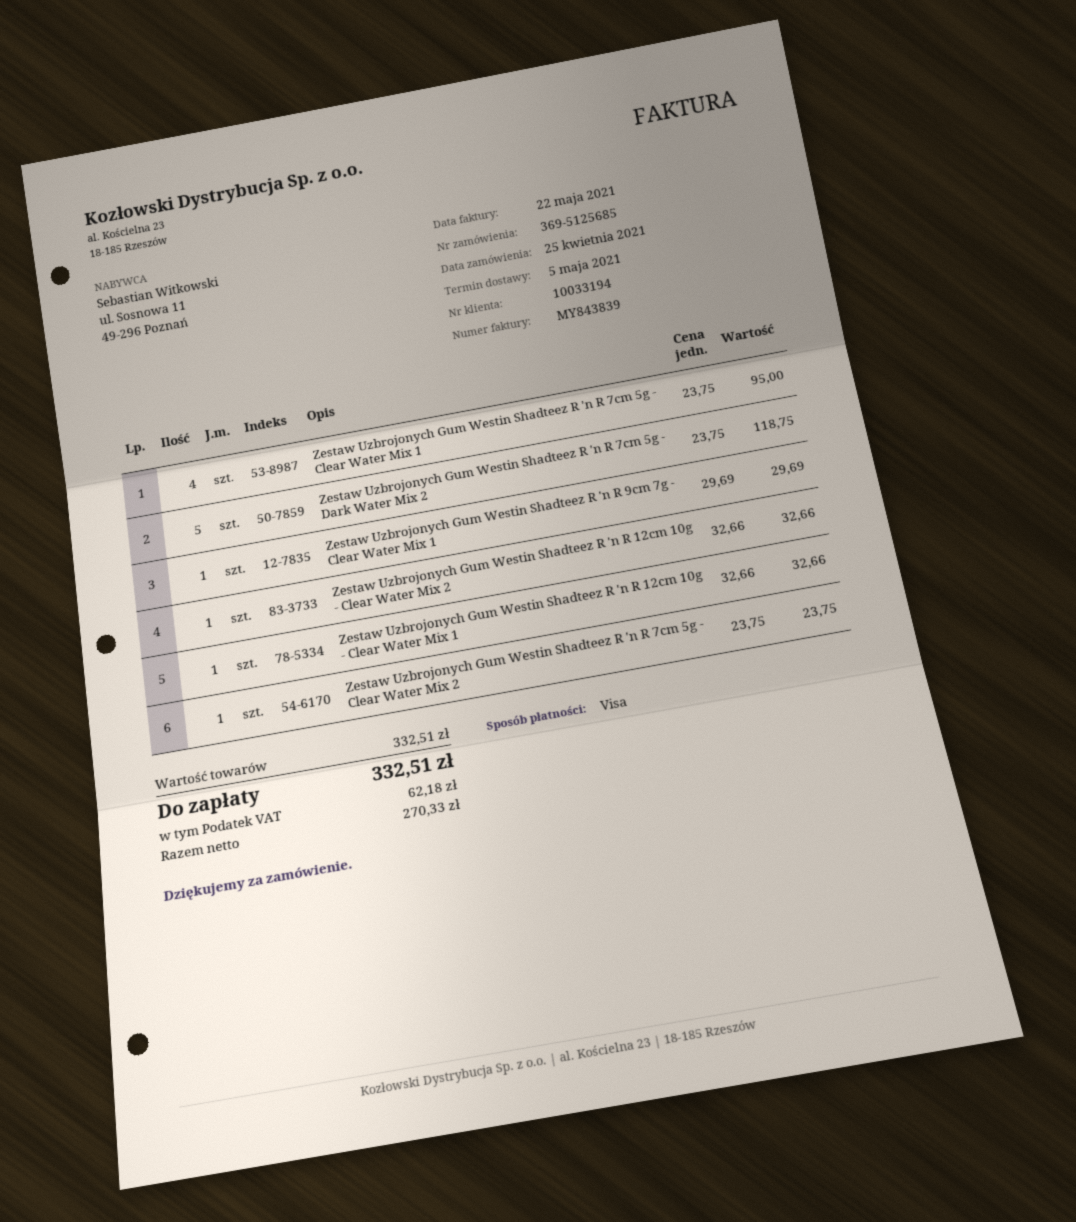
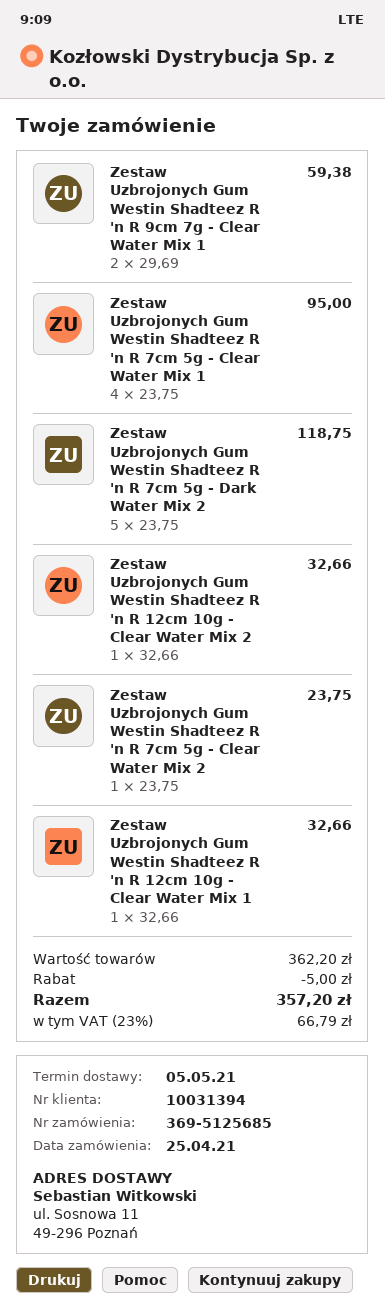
customer number: 10033194 -> 10031394
Zestaw Uzbrojonych Gum Westin Shadteez R 'n R 9cm 7g - Clear Water Mix 1: 1 x 29.69 = 29.69 -> 2 x 29.69 = 59.38
subtotal: 332.51 -> 362.20
discount: none -> 5.00
tax: 62.18 -> 66.79
total: 332.51 -> 357.20

